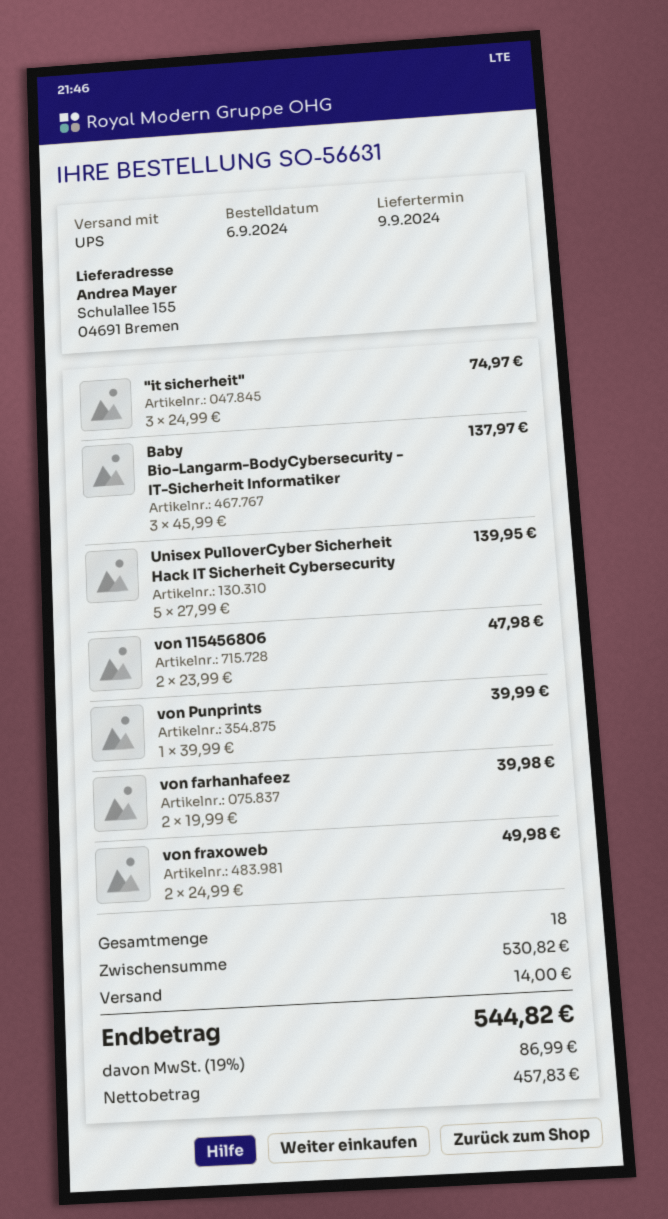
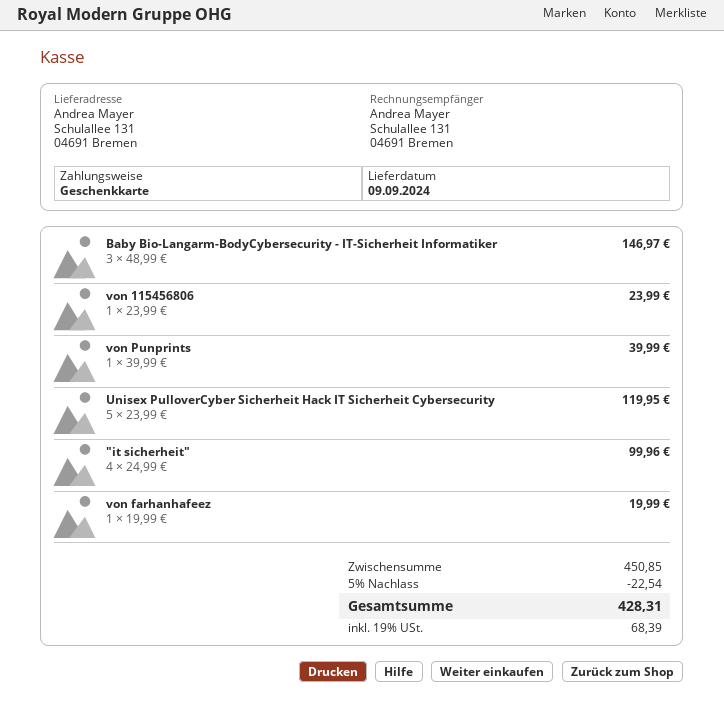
ship to: Schulallee 155, 04691 Bremen -> Schulallee 131, 04691 Bremen
"it sicherheit": 3 x 24.99 = 74.97 -> 4 x 24.99 = 99.96
Baby Bio-Langarm-BodyCybersecurity - IT-Sicherheit Informatiker: 3 x 45.99 = 137.97 -> 3 x 48.99 = 146.97
Unisex PulloverCyber Sicherheit Hack IT Sicherheit Cybersecurity: 5 x 27.99 = 139.95 -> 5 x 23.99 = 119.95
von 115456806: 2 x 23.99 = 47.98 -> 1 x 23.99 = 23.99
von farhanhafeez: 2 x 19.99 = 39.98 -> 1 x 19.99 = 19.99
von fraxoweb: 2 x 24.99 = 49.98 -> none
subtotal: 530.82 -> 450.85
discount: none -> 5% = 22.54
shipping: 14.00 -> none
tax: 19% = 86.99 -> 19% = 68.39
total: 544.82 -> 428.31

